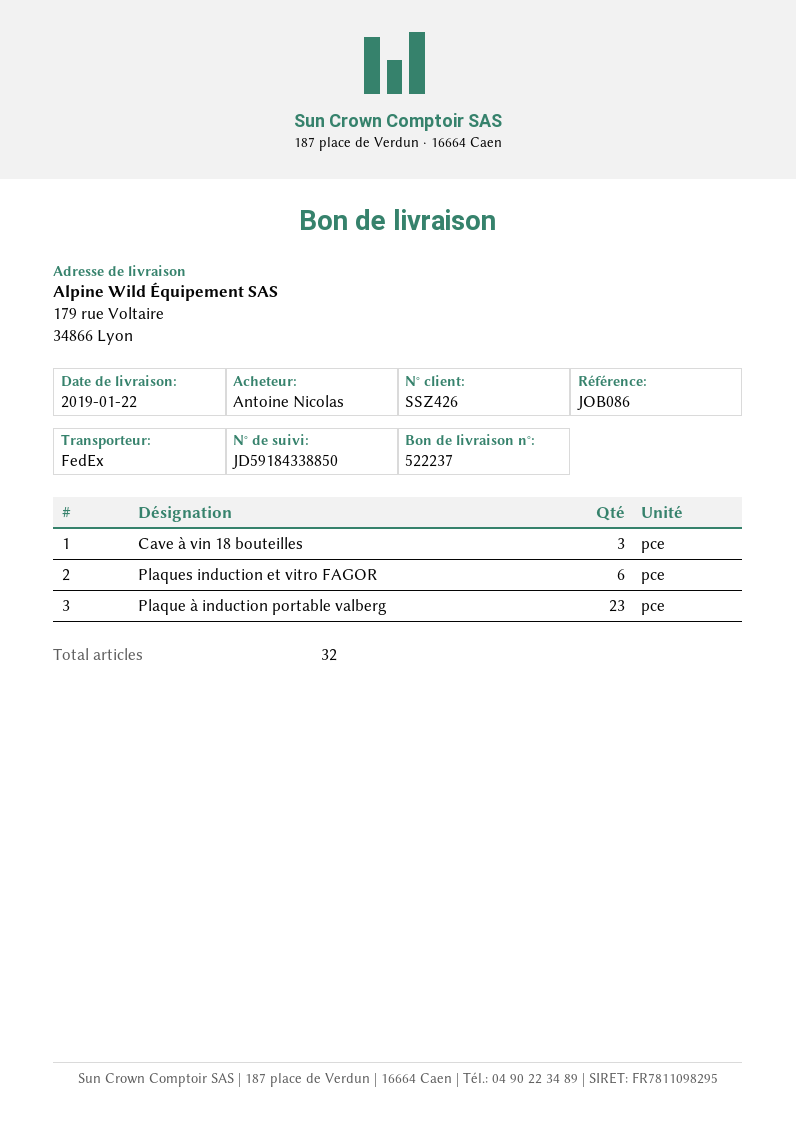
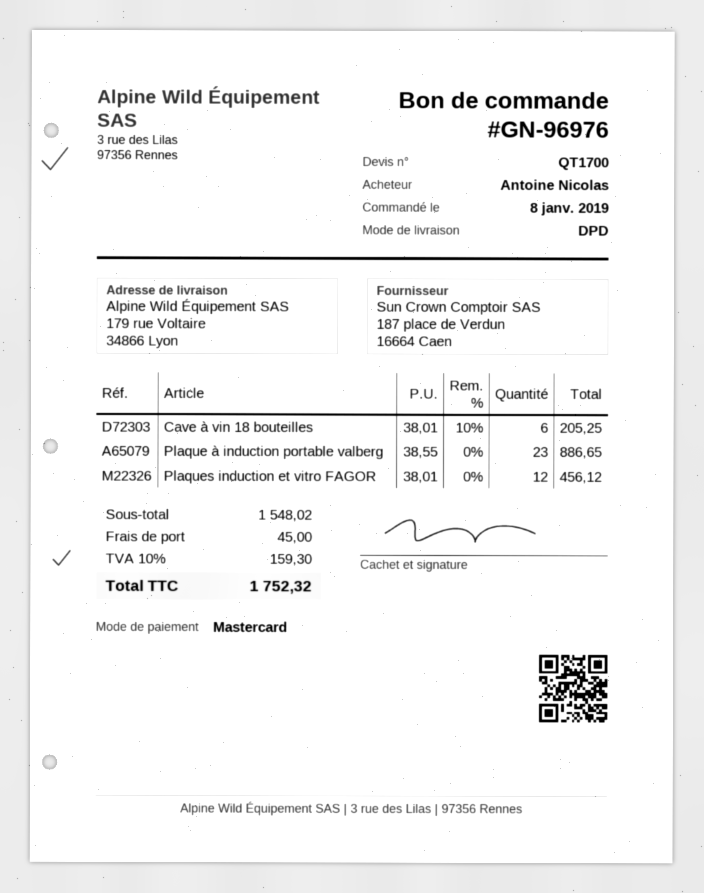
shipping method: FedEx -> DPD
Cave à vin 18 bouteilles: 3 -> 6
Plaques induction et vitro FAGOR: 6 -> 12

